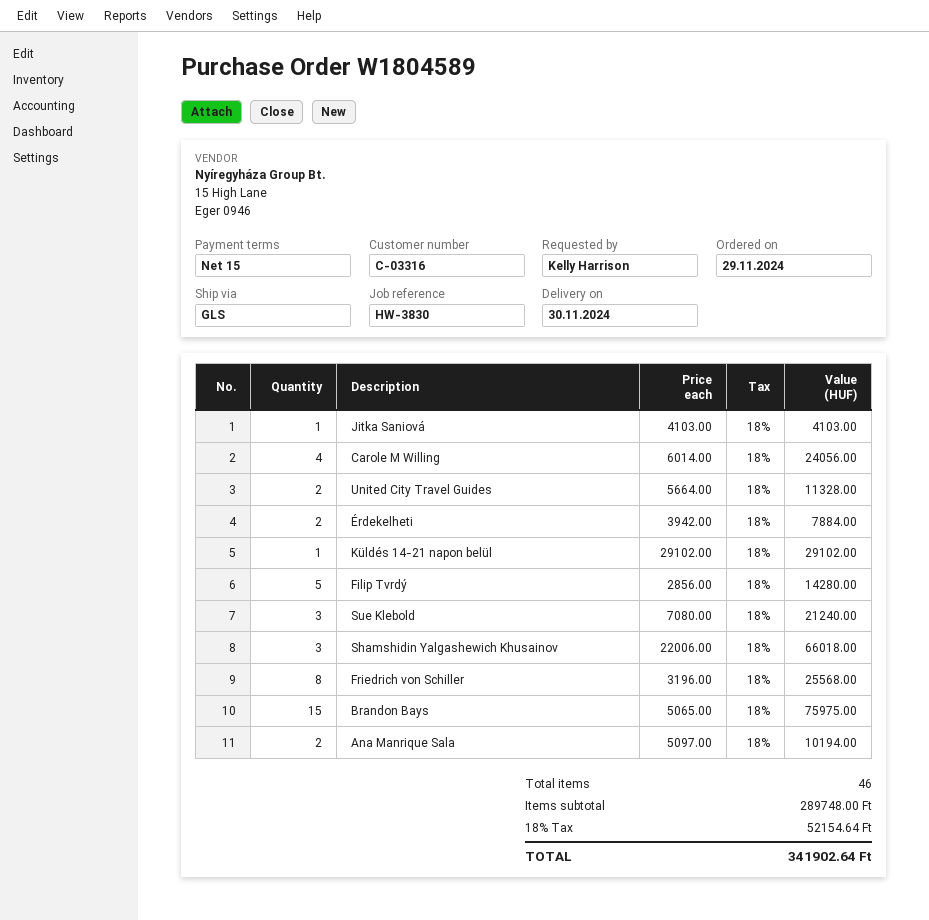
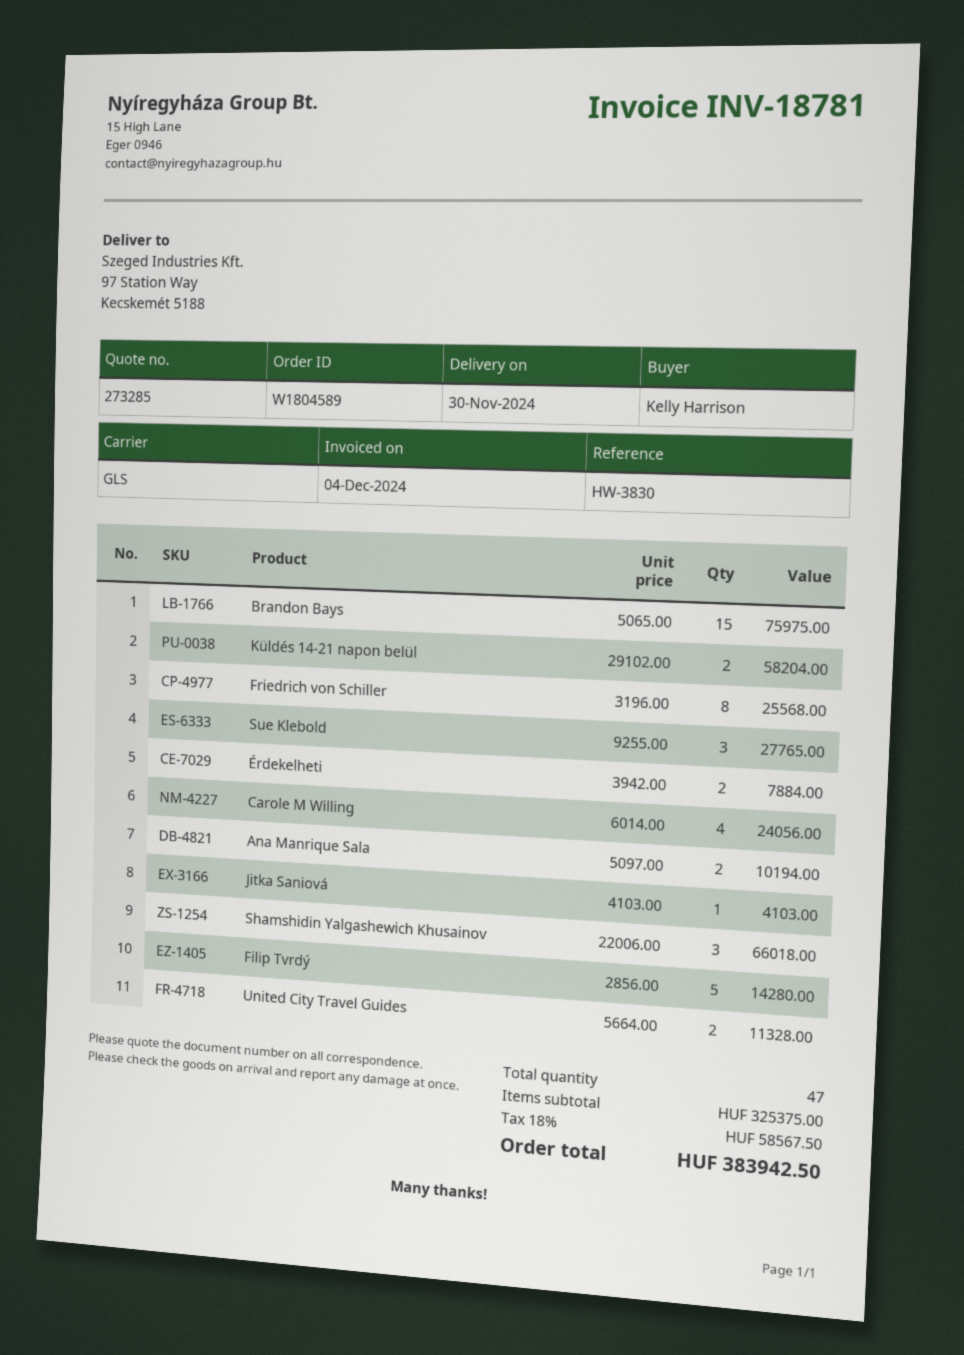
Küldés 14-21 napon belül: 1 x 29102.00 = 29102.00 -> 2 x 29102.00 = 58204.00
Sue Klebold: 3 x 7080.00 = 21240.00 -> 3 x 9255.00 = 27765.00
total quantity: 46 -> 47
subtotal: 289748.00 -> 325375.00
tax: 18% = 52154.64 -> 18% = 58567.50
total: 341902.64 -> 383942.50

